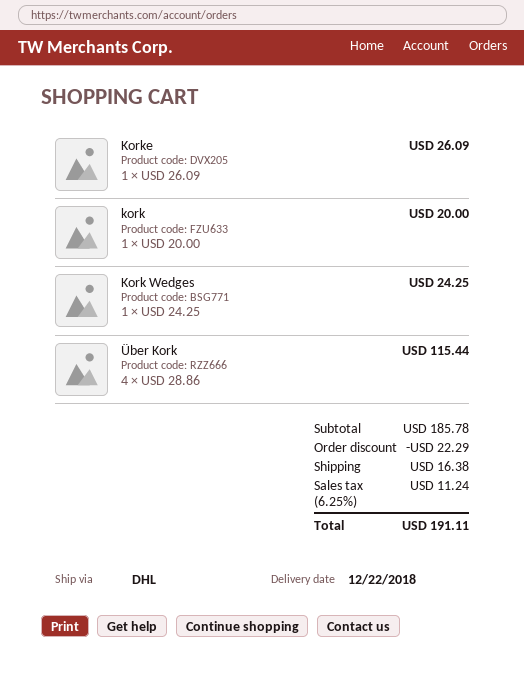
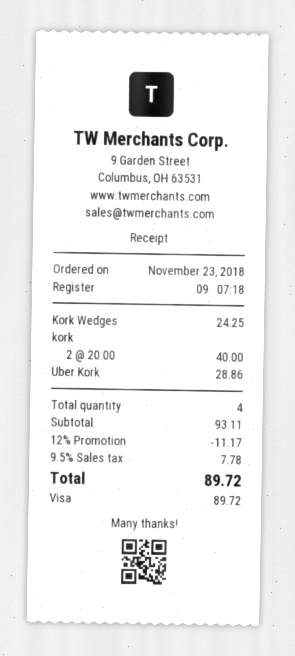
Korke: 1 x 26.09 = 26.09 -> none
kork: 1 x 20.00 = 20.00 -> 2 x 20.00 = 40.00
Über Kork: 4 x 28.86 = 115.44 -> 1 x 28.86 = 28.86
subtotal: 185.78 -> 93.11
discount: 22.29 -> 11.17
shipping: 16.38 -> none
tax: 6.25% = 11.24 -> 9.5% = 7.78
total: 191.11 -> 89.72

